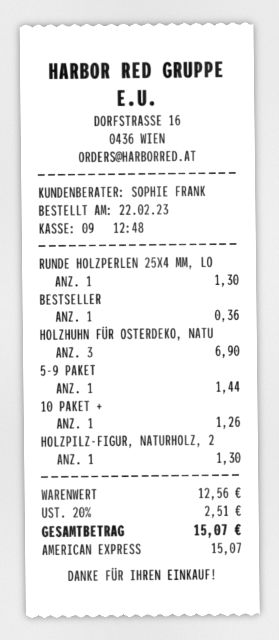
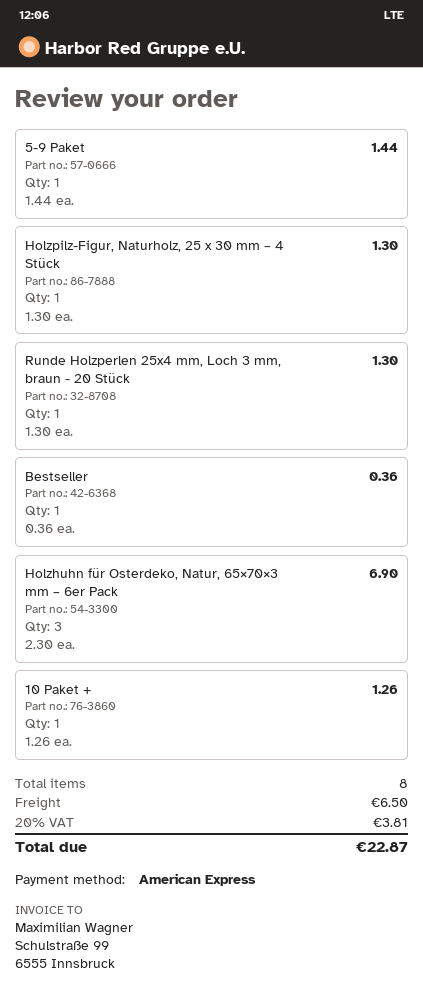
shipping: none -> 6.50
tax: 20% = 2.51 -> 20% = 3.81
total: 15.07 -> 22.87

